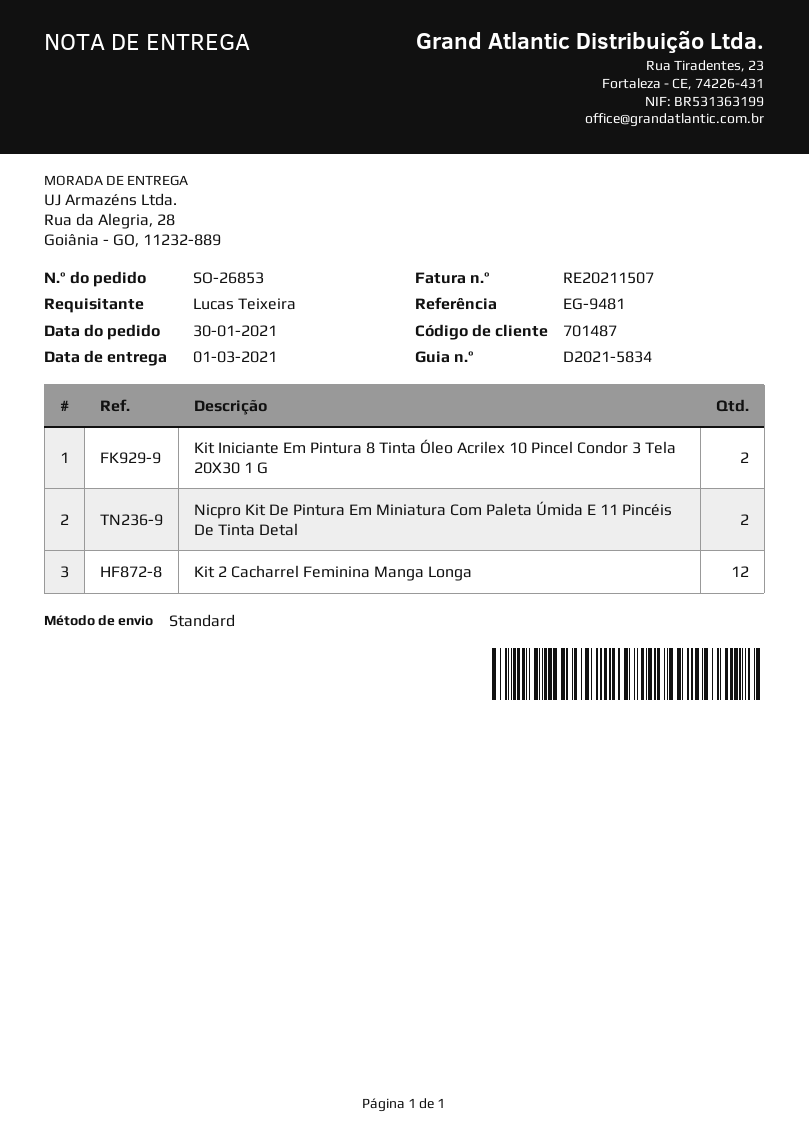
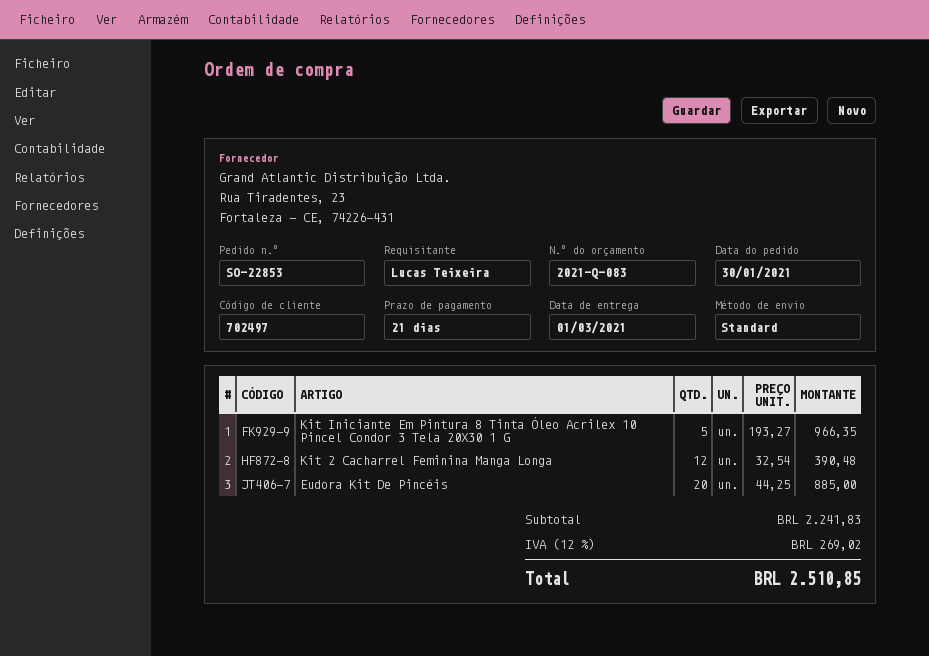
order number: SO-26853 -> SO-22853
customer number: 701487 -> 702497
Kit Iniciante Em Pintura 8 Tinta Óleo Acrilex 10 Pincel Condor 3 Tela 20X30 1 G: 2 -> 5
Nicpro Kit De Pintura Em Miniatura Com Paleta Úmida E 11 Pincéis De Tinta Detal: 2 -> none
Eudora Kit De Pincéis: none -> 20

